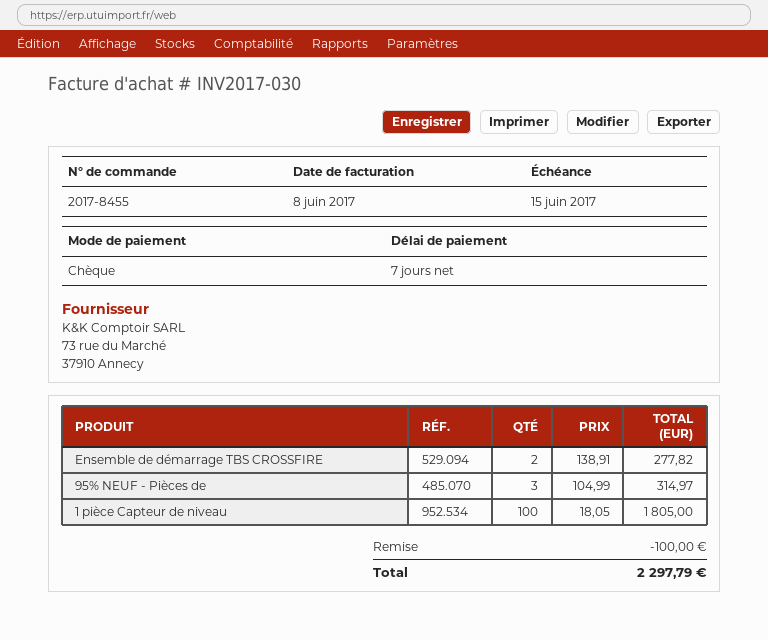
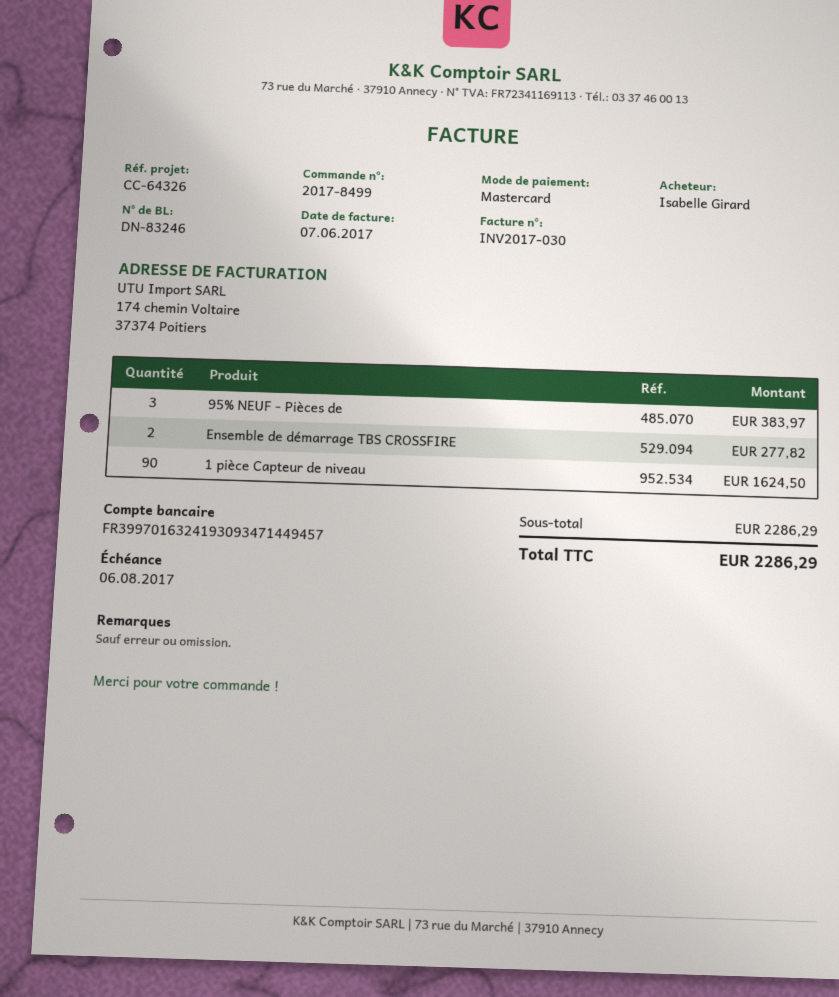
order number: 2017-8455 -> 2017-8499
invoice date: 2017-06-08 -> 2017-06-07
due date: 2017-06-15 -> 2017-08-06
payment method: cheque -> Mastercard
95% NEUF - Pièces de: 3 for 314.97 -> 3 for 383.97
1 pièce Capteur de niveau: 100 for 1805.00 -> 90 for 1624.50
discount: 100.00 -> none
total: 2297.79 -> 2286.29

